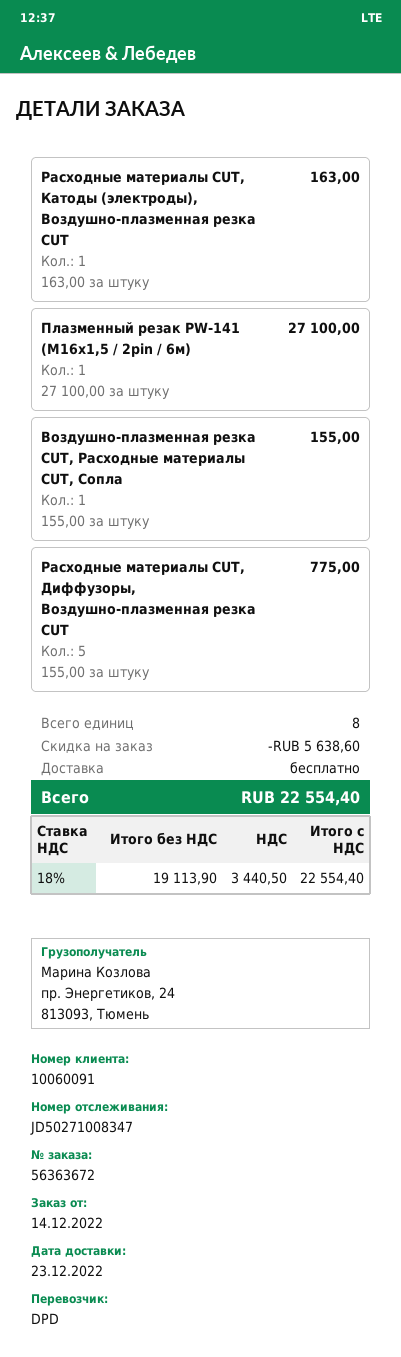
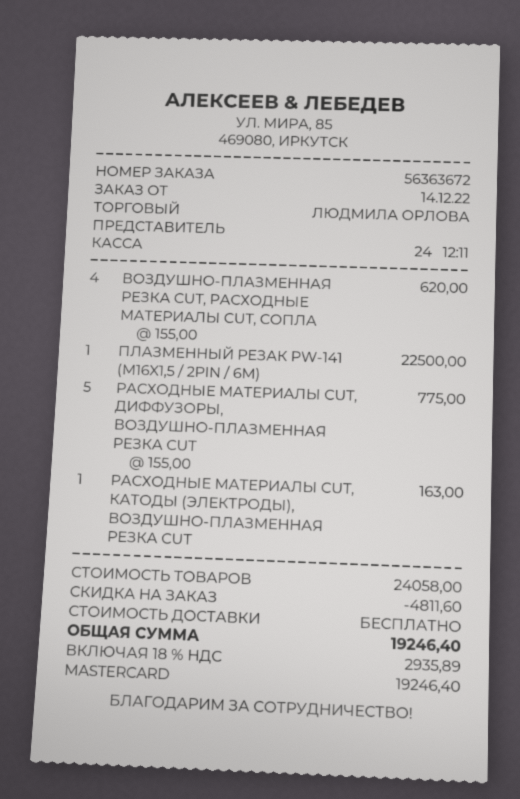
Плазменный резак PW-141 (M16x1,5 / 2pin / 6м): 1 x 27100.00 = 27100.00 -> 1 x 22500.00 = 22500.00
Воздушно-плазменная резка CUT, Расходные материалы CUT, Сопла: 1 x 155.00 = 155.00 -> 4 x 155.00 = 620.00
discount: 5638.60 -> 4811.60
tax: 18% = 3440.50 -> 18% = 2935.89
total: 22554.40 -> 19246.40

